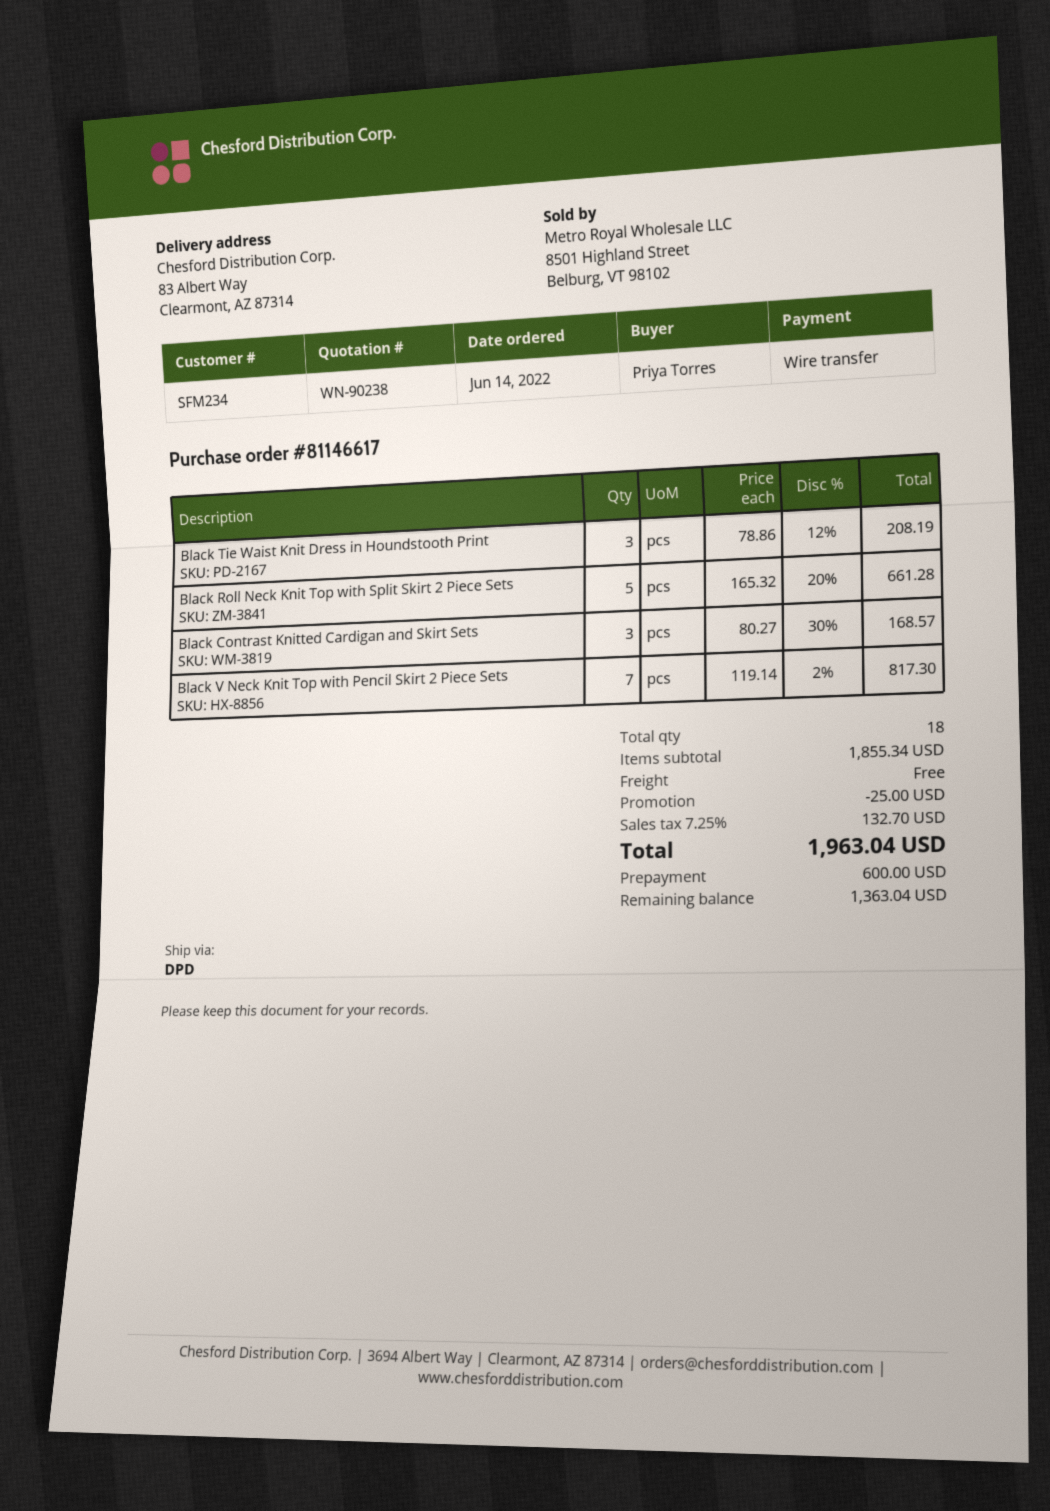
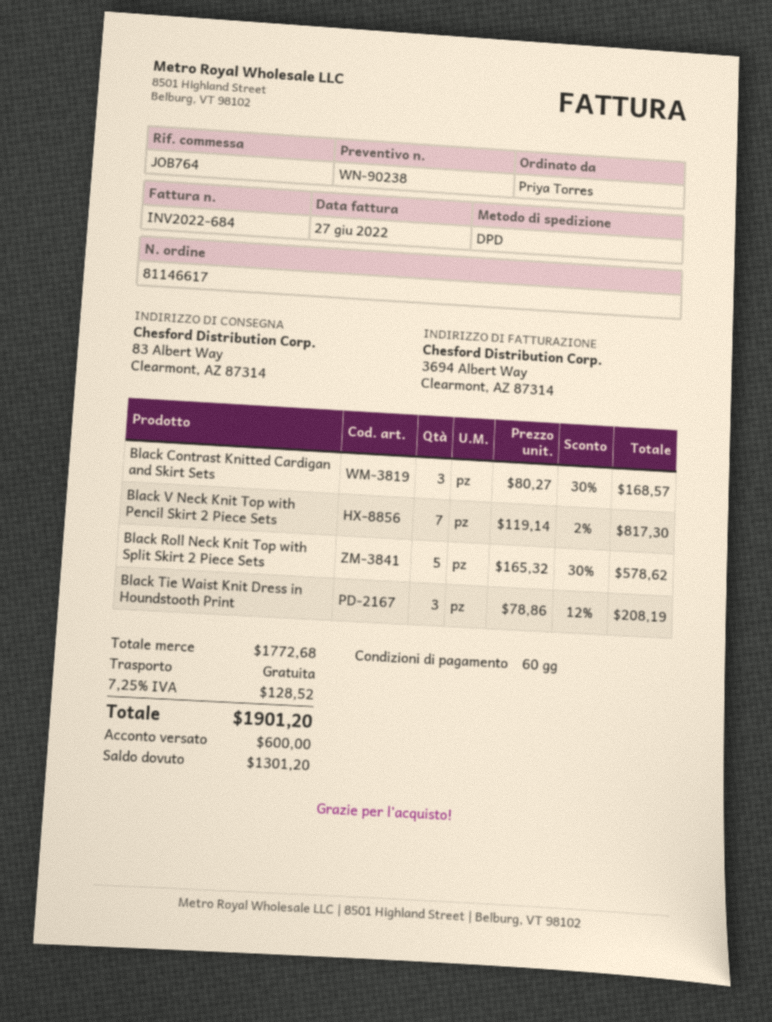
Black Roll Neck Knit Top with Split Skirt 2 Piece Sets: 5 x 165.32 - 20% = 661.28 -> 5 x 165.32 - 30% = 578.62
subtotal: 1855.34 -> 1772.68
discount: 25.00 -> none
tax: 7.25% = 132.70 -> 7.25% = 128.52
total: 1963.04 -> 1901.20
balance: 1363.04 -> 1301.20

